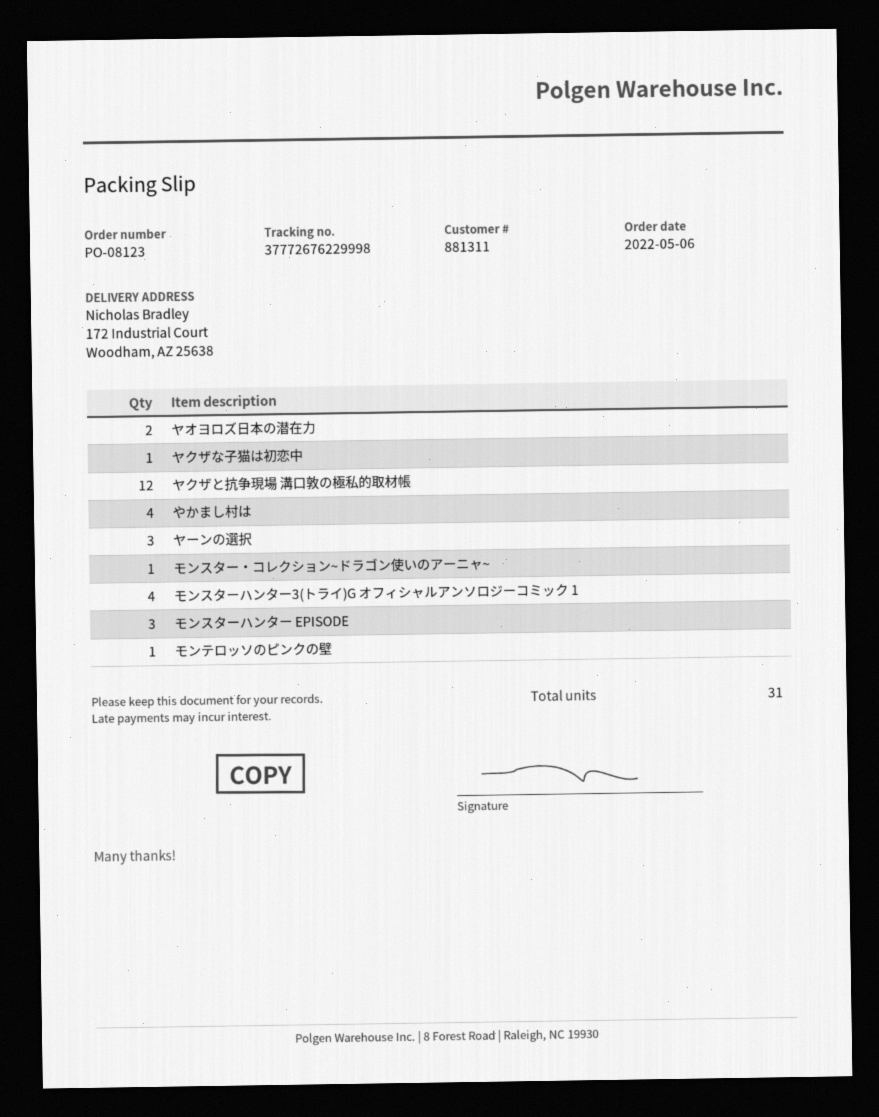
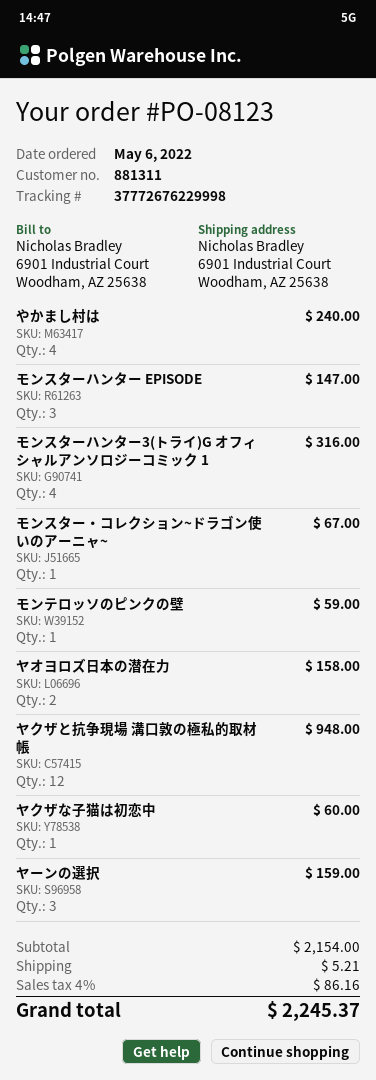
ship to: 172 Industrial Court, Woodham, AZ 25638 -> 6901 Industrial Court, Woodham, AZ 25638

